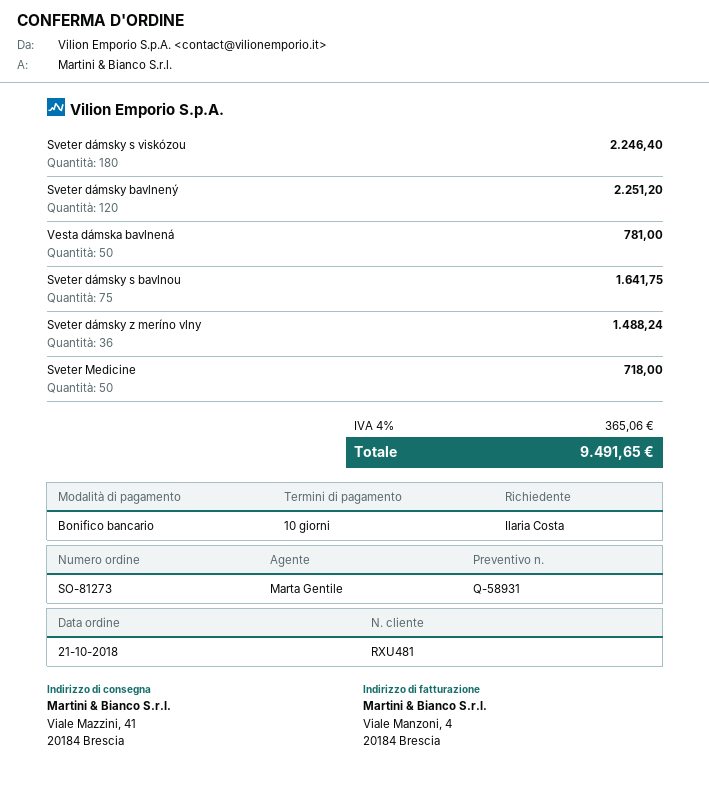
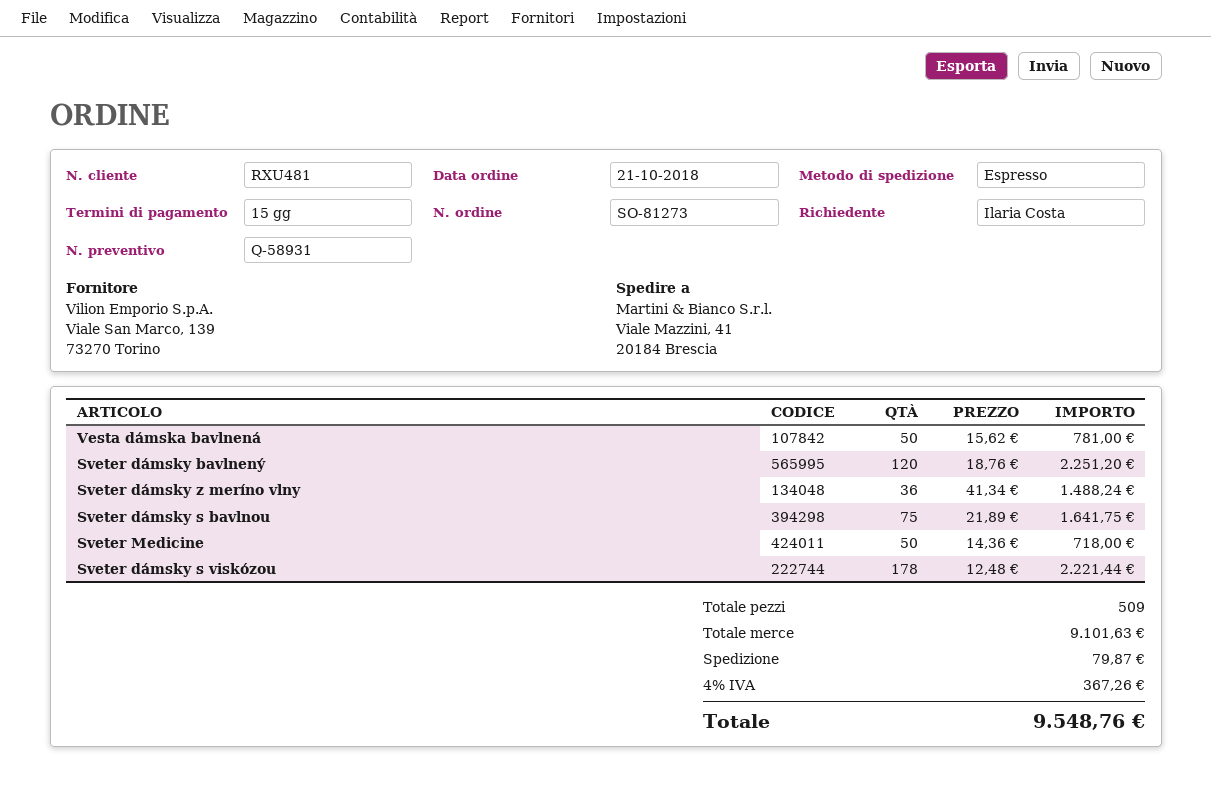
payment terms: 10 days -> 15 days
Sveter dámsky s viskózou: 180 for 2246.40 -> 178 for 2221.44
shipping: none -> 79.87
tax: 4% = 365.06 -> 4% = 367.26
total: 9491.65 -> 9548.76

